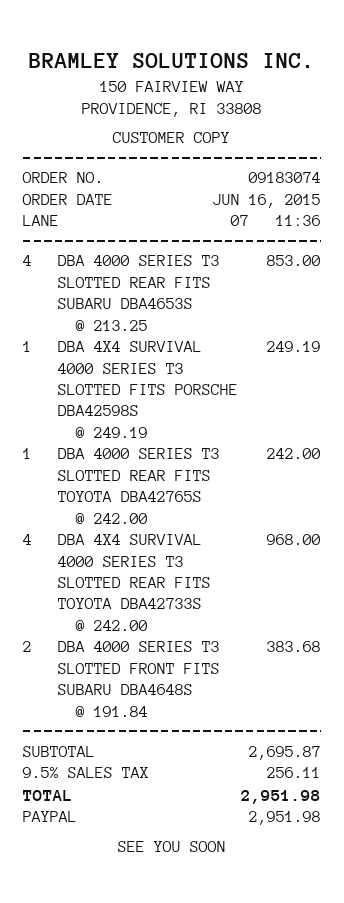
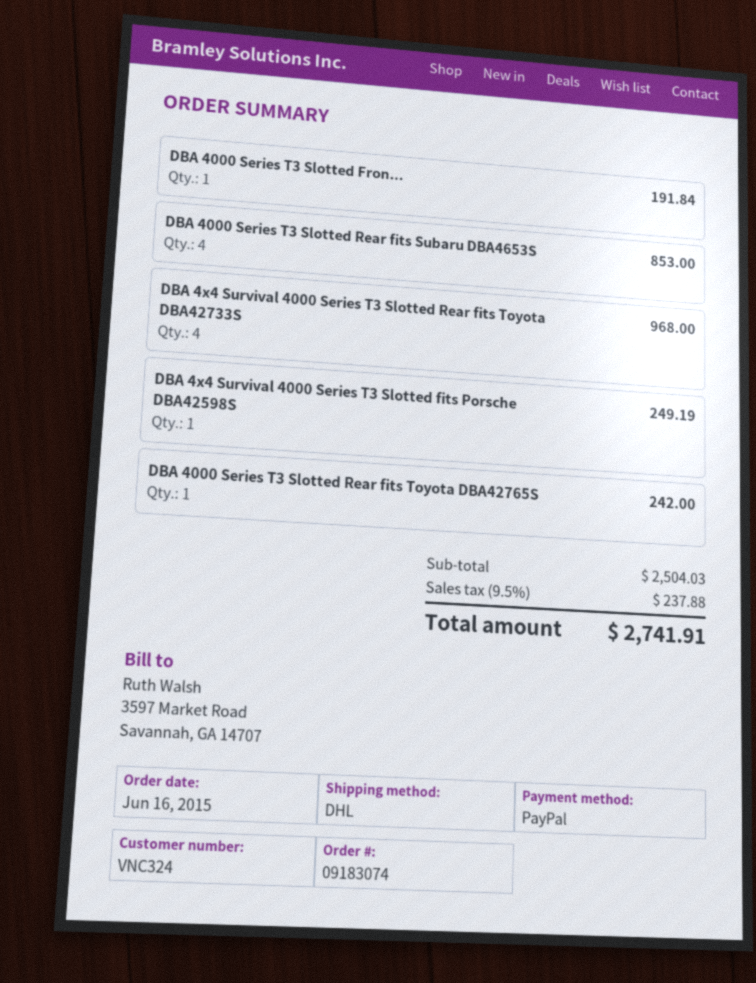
DBA 4000 SERIES T3 SLOTTED FRONT FITS SUBARU DBA4648S: 2 for 383.68 -> 1 for 191.84
subtotal: 2695.87 -> 2504.03
tax: 9.5% = 256.11 -> 9.5% = 237.88
total: 2951.98 -> 2741.91

